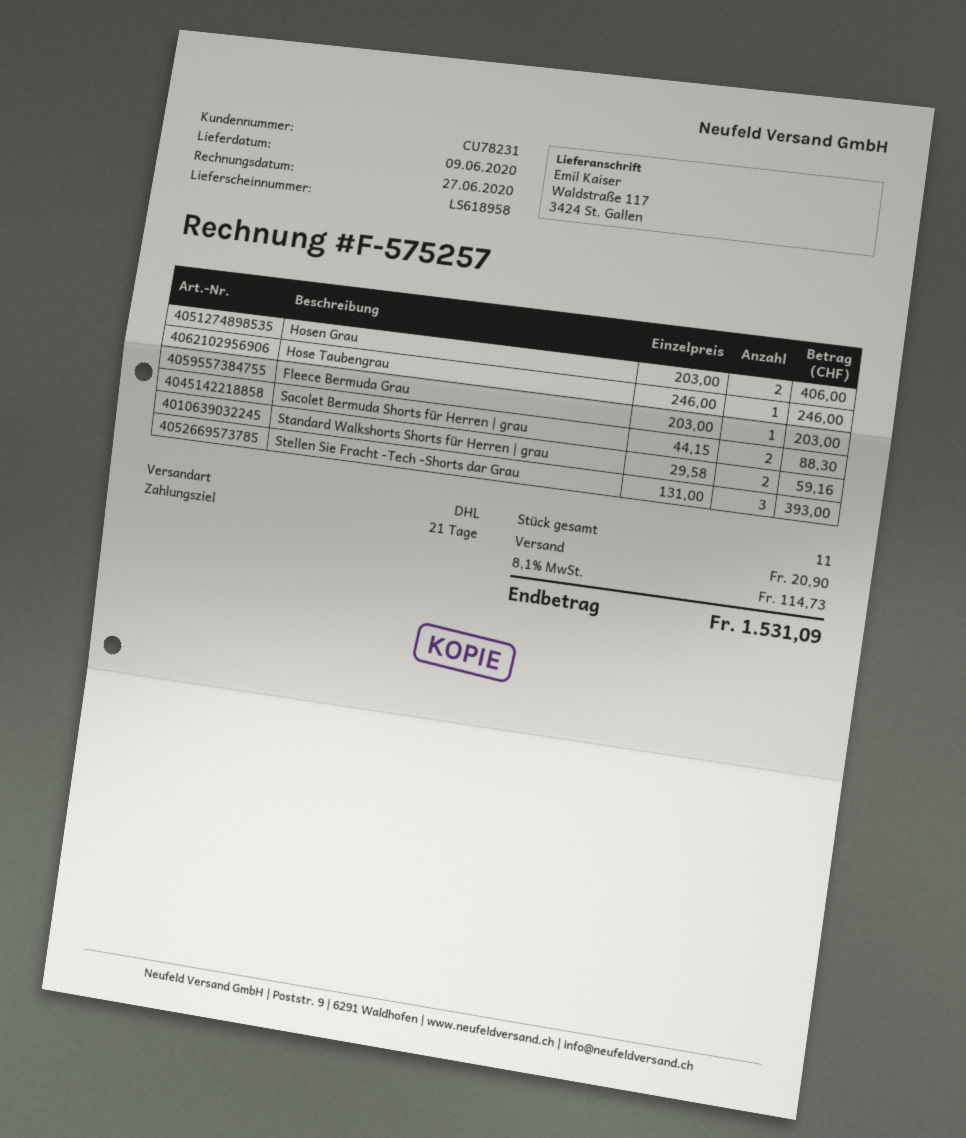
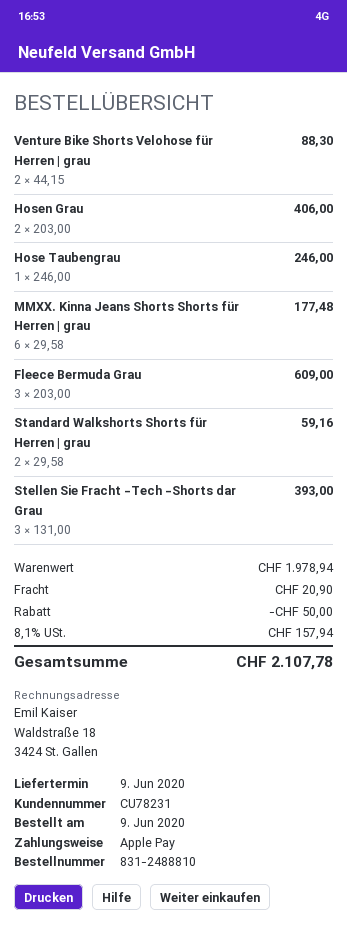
Fleece Bermuda Grau: 1 x 203.00 = 203.00 -> 3 x 203.00 = 609.00
Sacolet Bermuda Shorts für Herren | grau: 2 x 44.15 = 88.30 -> none
Venture Bike Shorts Velohose für Herren | grau: none -> 2 x 44.15 = 88.30
MMXX. Kinna Jeans Shorts Shorts für Herren | grau: none -> 6 x 29.58 = 177.48
discount: none -> 50.00
tax: 8.1% = 114.73 -> 8.1% = 157.94
total: 1531.09 -> 2107.78

